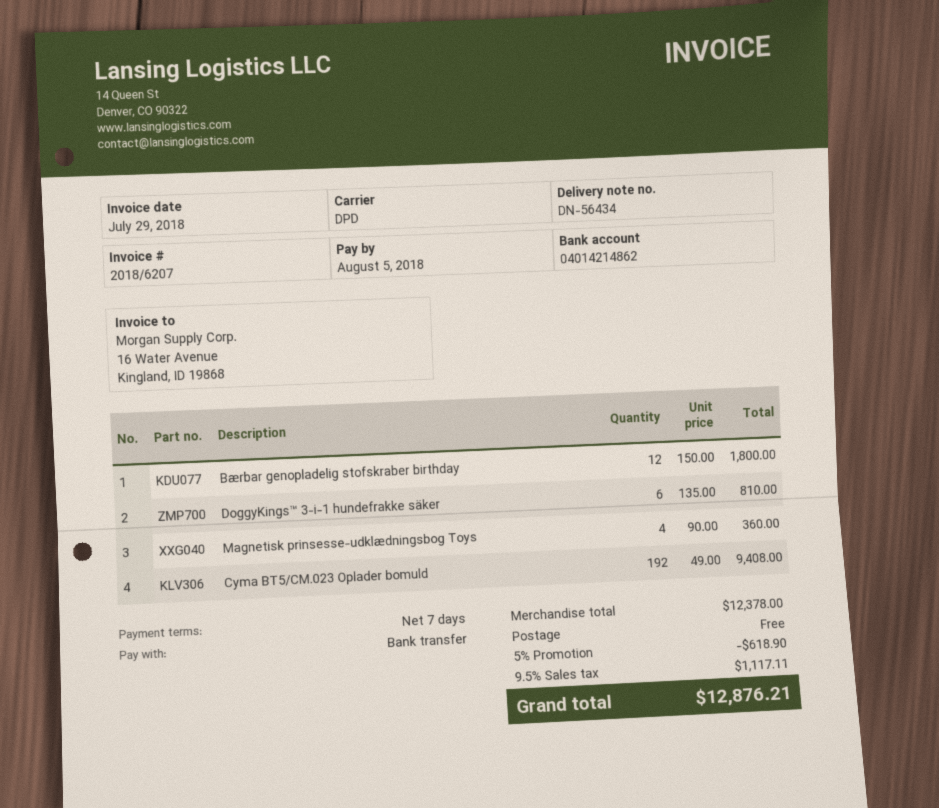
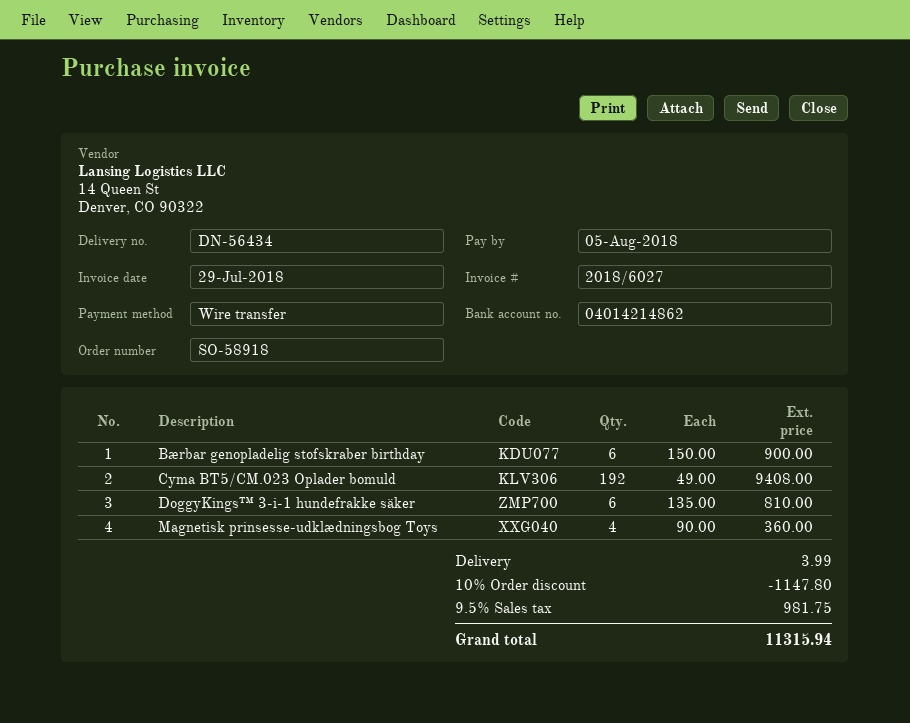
invoice number: 2018/6207 -> 2018/6027
Bærbar genopladelig stofskraber birthday: 12 x 150.00 = 1800.00 -> 6 x 150.00 = 900.00
discount: 5% = 618.90 -> 10% = 1147.80
shipping: 0.00 -> 3.99
tax: 9.5% = 1117.11 -> 9.5% = 981.75
total: 12876.21 -> 11315.94

